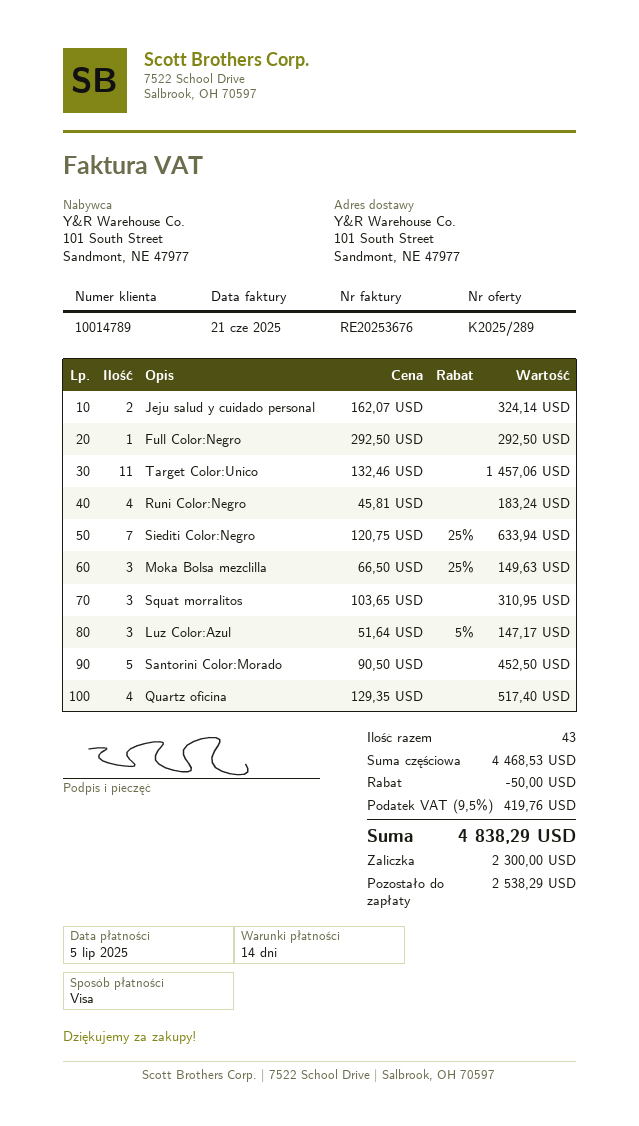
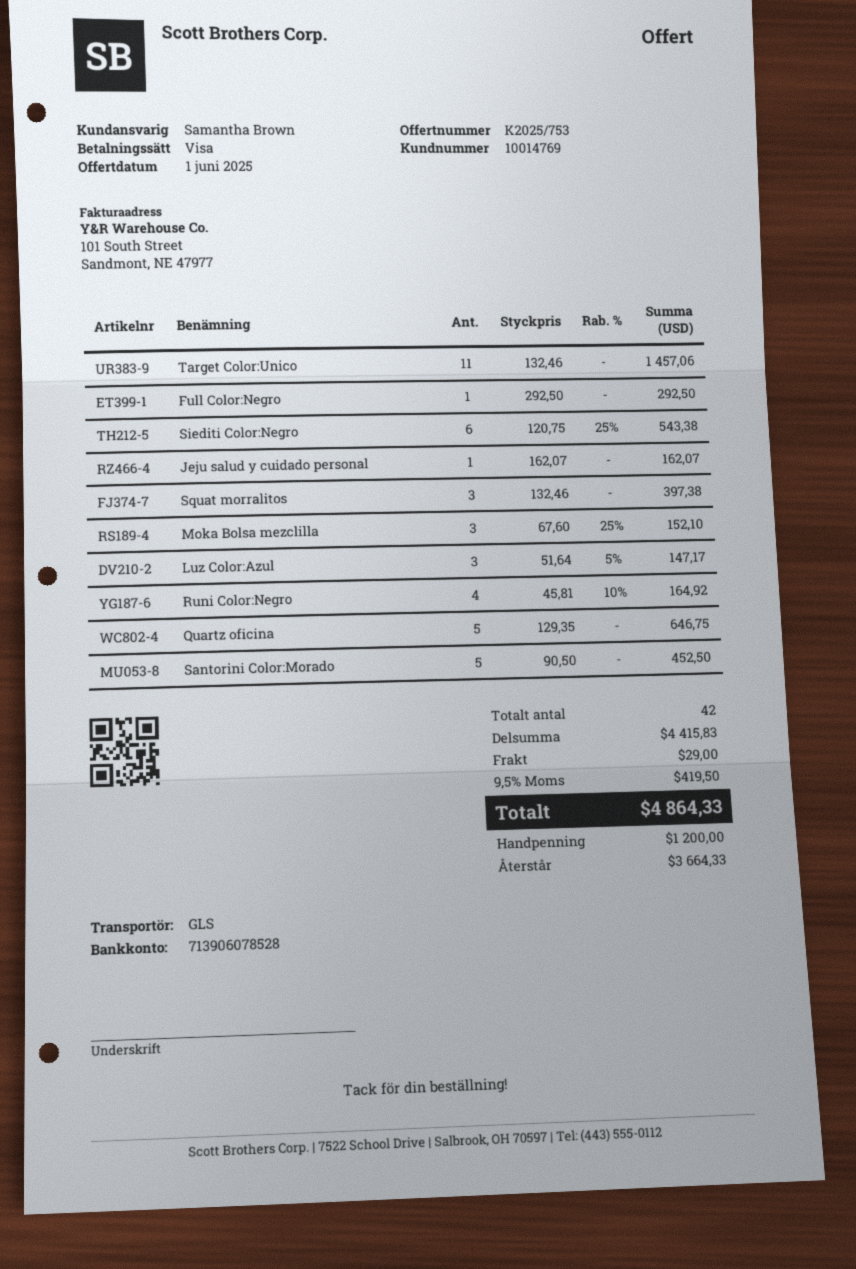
quote number: K2025/289 -> K2025/753
customer number: 10014789 -> 10014769
Jeju salud y cuidado personal: 2 x 162.07 = 324.14 -> 1 x 162.07 = 162.07
Runi Color:Negro: 4 x 45.81 = 183.24 -> 4 x 45.81 - 10% = 164.92
Siediti Color:Negro: 7 x 120.75 - 25% = 633.94 -> 6 x 120.75 - 25% = 543.38
Moka Bolsa mezclilla: 3 x 66.50 - 25% = 149.63 -> 3 x 67.60 - 25% = 152.10
Squat morralitos: 3 x 103.65 = 310.95 -> 3 x 132.46 = 397.38
Quartz oficina: 4 x 129.35 = 517.40 -> 5 x 129.35 = 646.75
total quantity: 43 -> 42
subtotal: 4468.53 -> 4415.83
discount: 50.00 -> none
shipping: none -> 29.00
tax: 9.5% = 419.76 -> 9.5% = 419.50
total: 4838.29 -> 4864.33
deposit: 2300.00 -> 1200.00
balance: 2538.29 -> 3664.33

